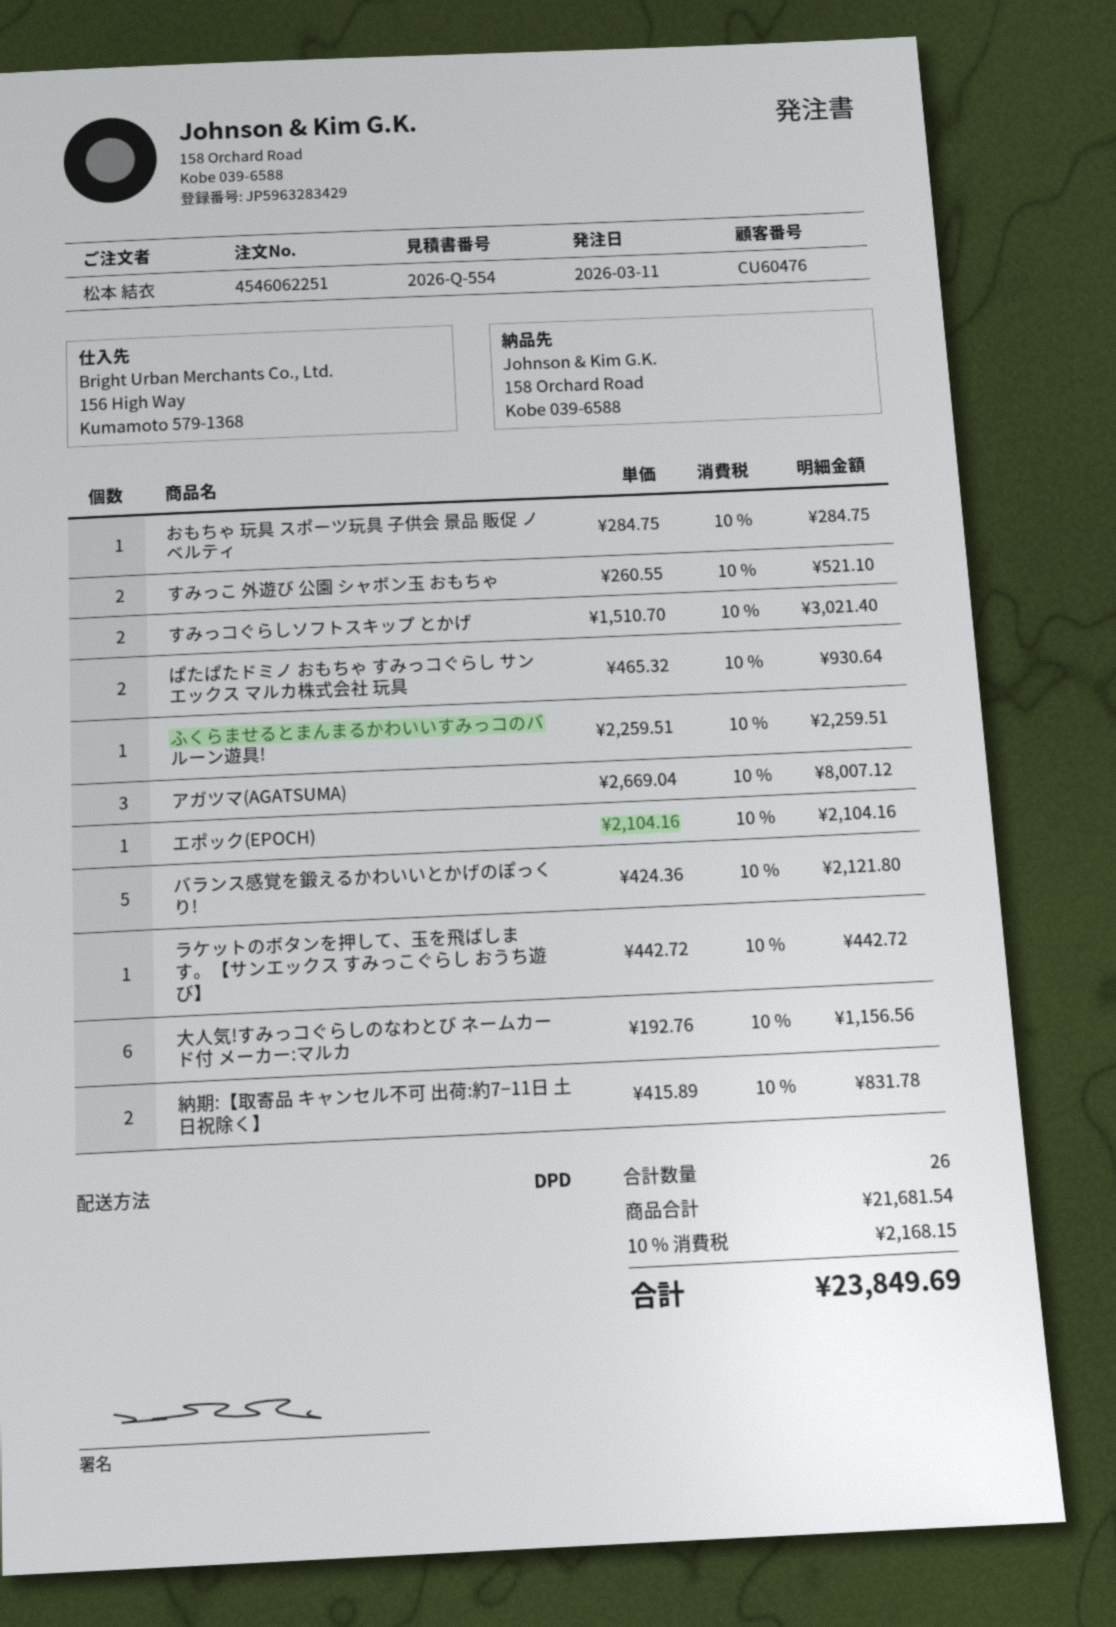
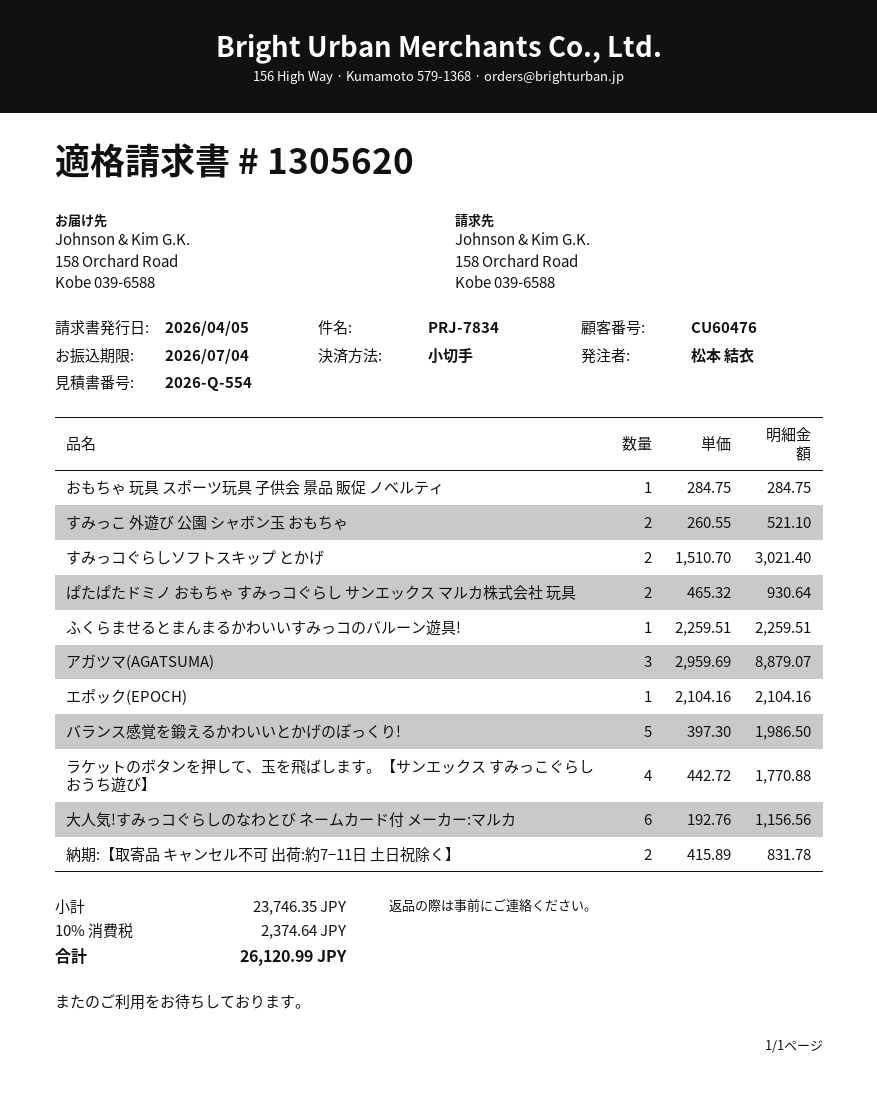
アガツマ(AGATSUMA): 3 x 2669.04 = 8007.12 -> 3 x 2959.69 = 8879.07
バランス感覚を鍛えるかわいいとかげのぽっくり!: 5 x 424.36 = 2121.80 -> 5 x 397.30 = 1986.50
ラケットのボタンを押して、玉を飛ばします。【サンエックス すみっこぐらし おうち遊び】: 1 x 442.72 = 442.72 -> 4 x 442.72 = 1770.88
subtotal: 21681.54 -> 23746.35
tax: 10% = 2168.15 -> 10% = 2374.64
total: 23849.69 -> 26120.99

